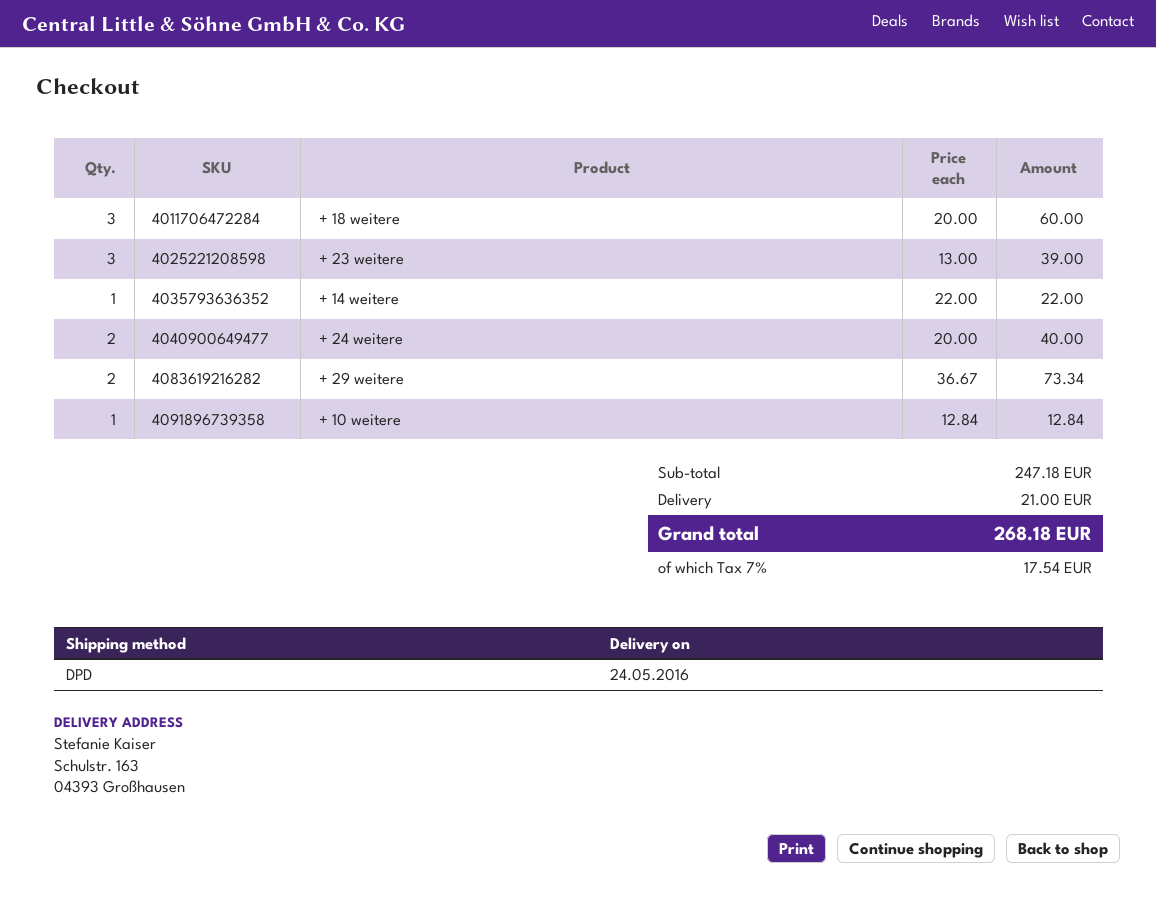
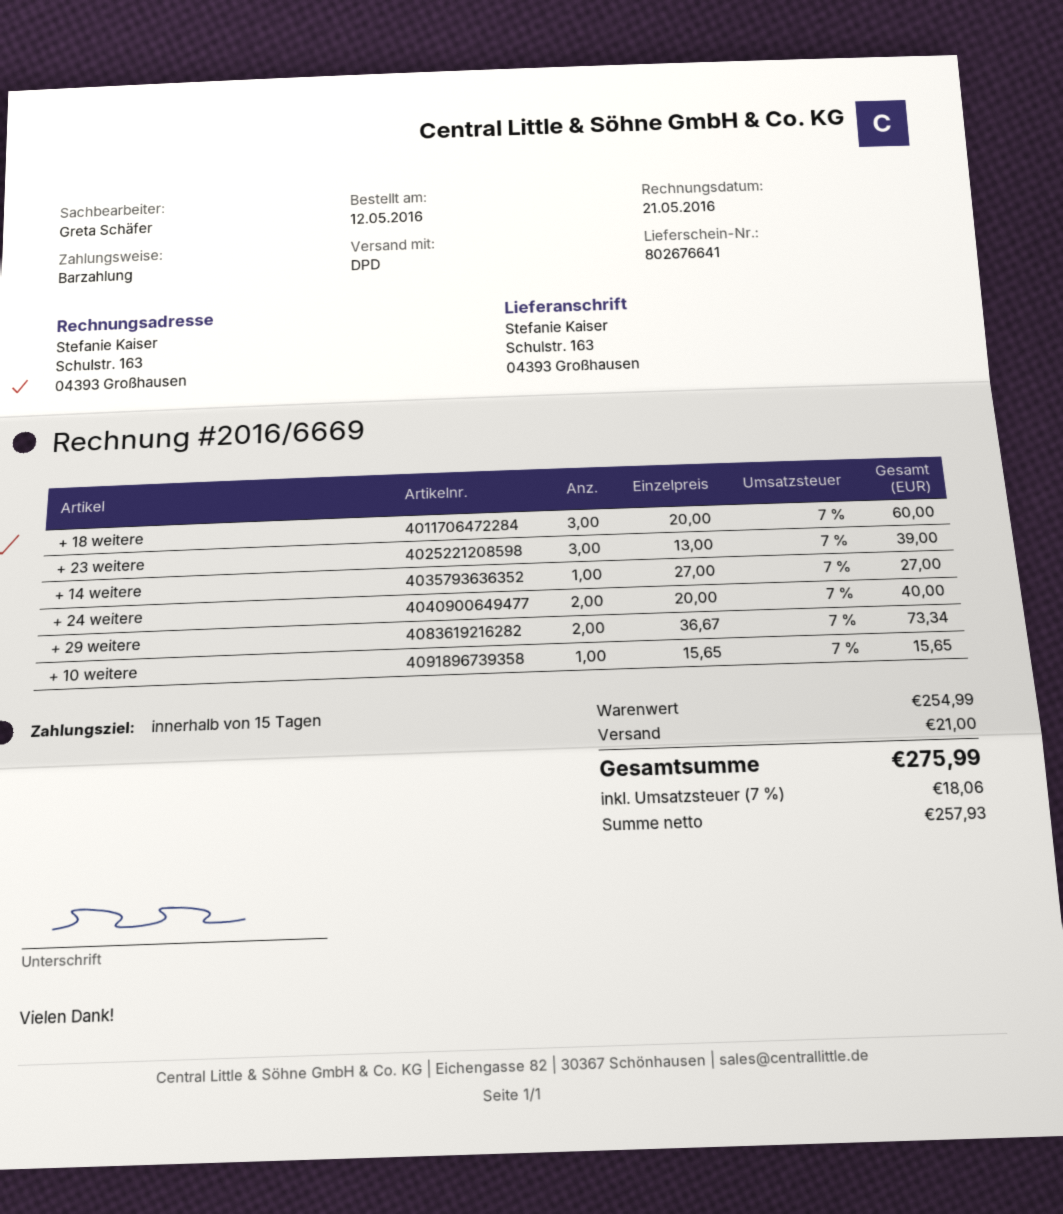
+ 14 weitere: 1 x 22.00 = 22.00 -> 1 x 27.00 = 27.00
+ 10 weitere: 1 x 12.84 = 12.84 -> 1 x 15.65 = 15.65
subtotal: 247.18 -> 254.99
tax: 7% = 17.54 -> 7% = 18.06
total: 268.18 -> 275.99

